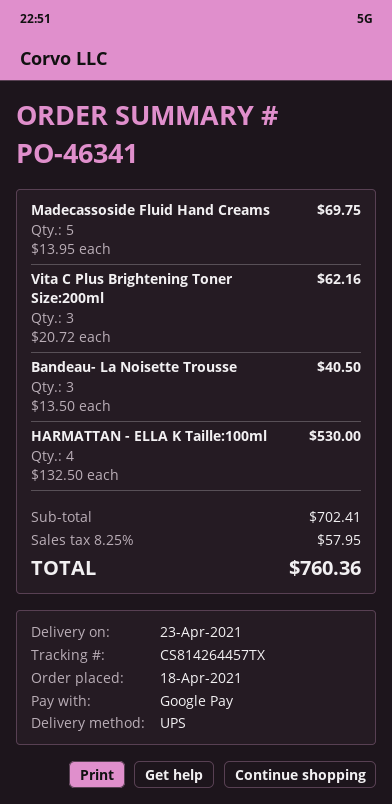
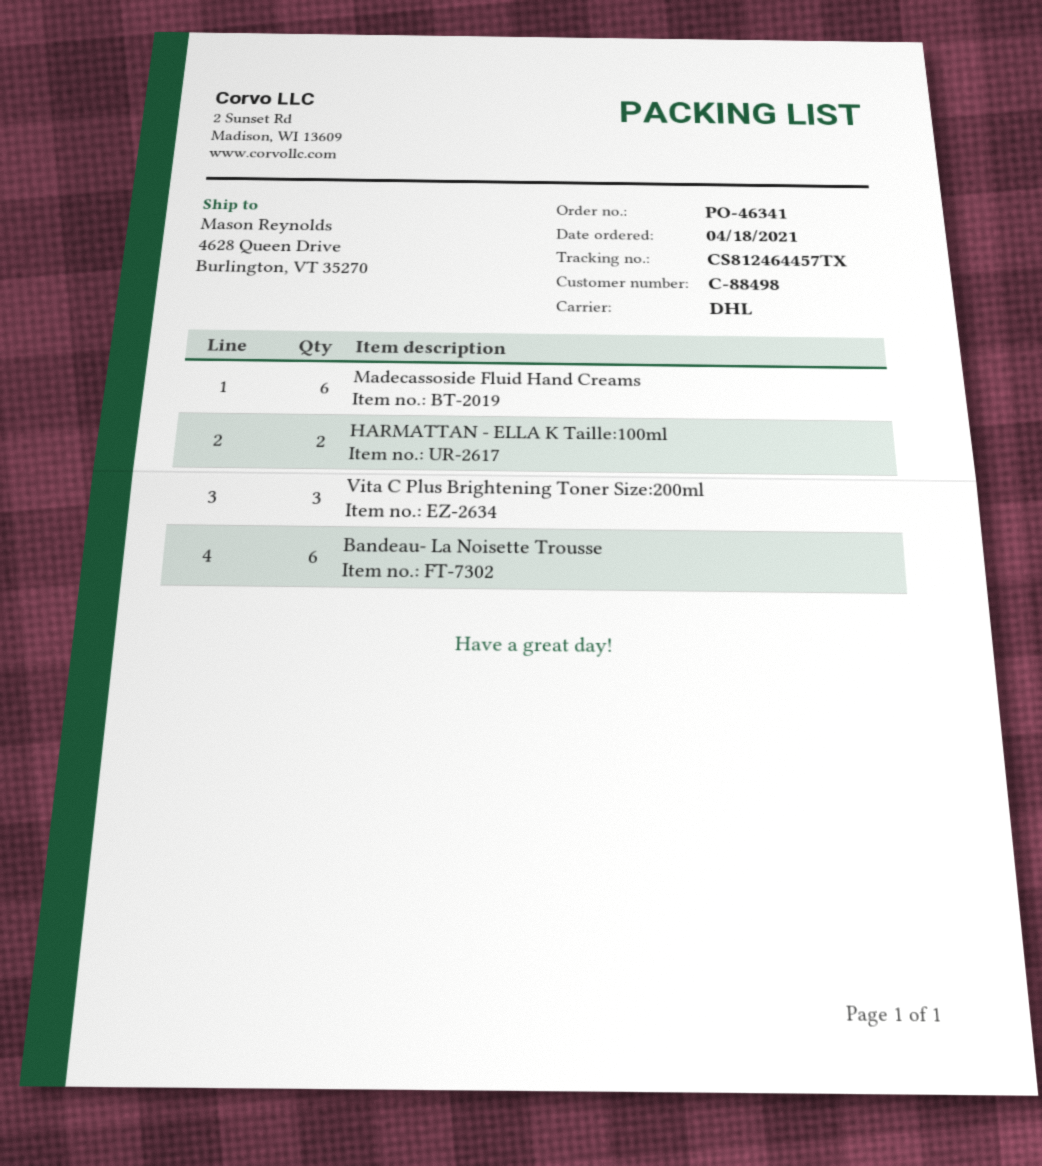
shipping method: UPS -> DHL
tracking number: CS814264457TX -> CS812464457TX
Madecassoside Fluid Hand Creams: 5 -> 6
Bandeau- La Noisette Trousse: 3 -> 6
HARMATTAN - ELLA K Taille:100ml: 4 -> 2

